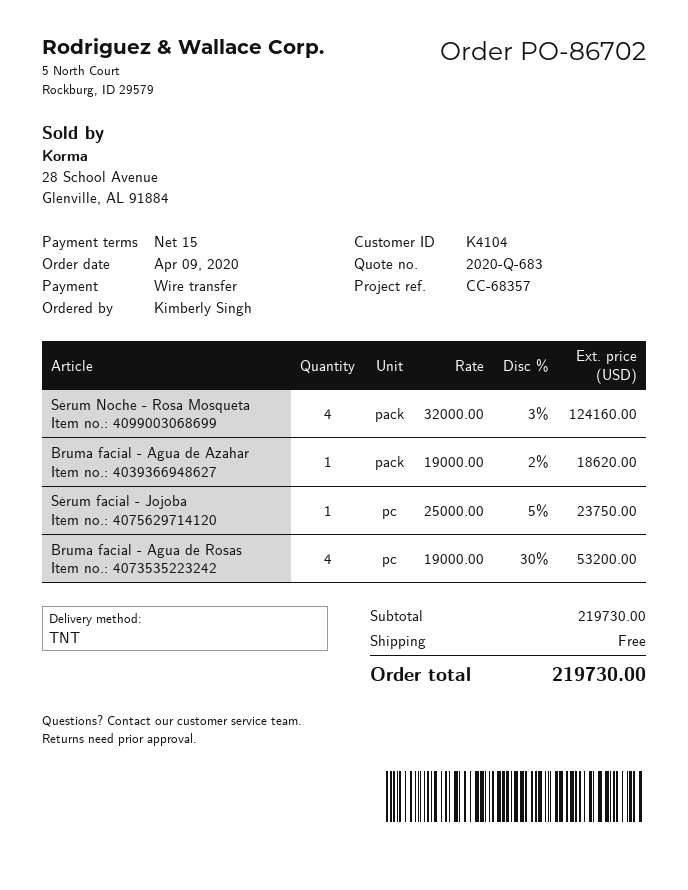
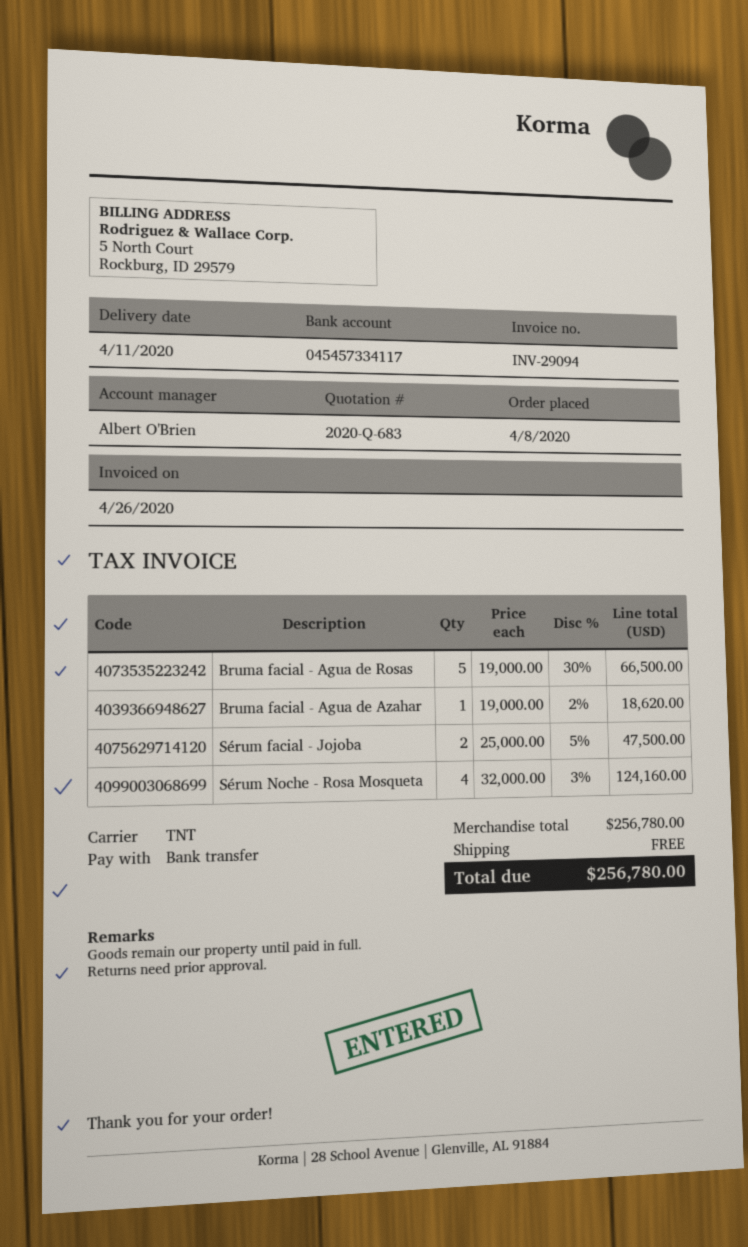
order date: 2020-04-09 -> 2020-04-08
Sérum facial - Jojoba: 1 x 25000.00 - 5% = 23750.00 -> 2 x 25000.00 - 5% = 47500.00
Bruma facial - Agua de Rosas: 4 x 19000.00 - 30% = 53200.00 -> 5 x 19000.00 - 30% = 66500.00
subtotal: 219730.00 -> 256780.00
total: 219730.00 -> 256780.00

